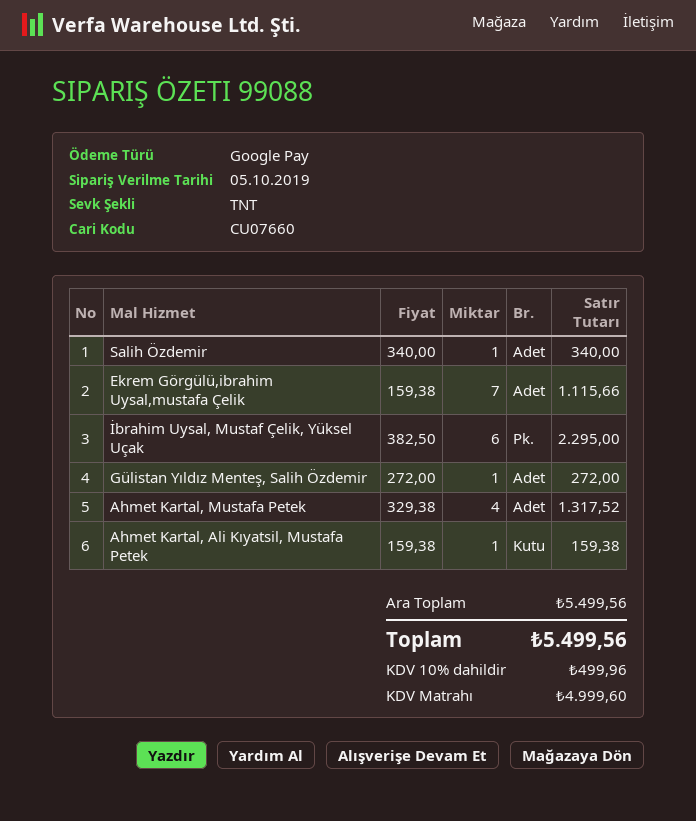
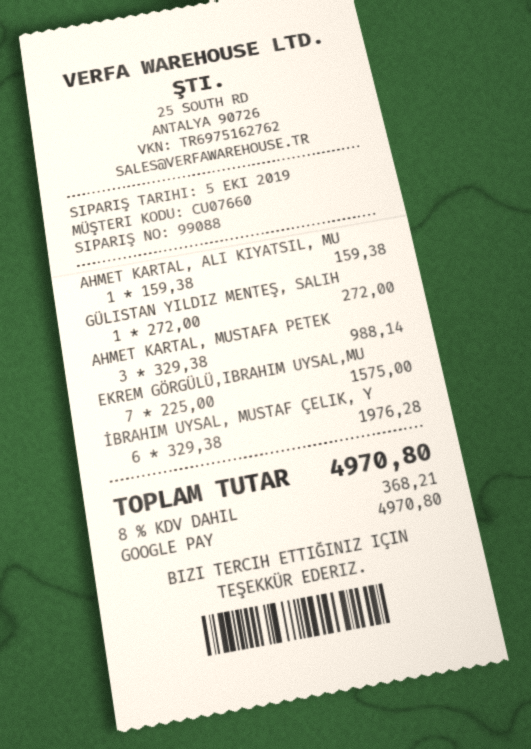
Salih Özdemir: 1 x 340.00 = 340.00 -> none
Ekrem Görgülü,ibrahim Uysal,mustafa Çelik: 7 x 159.38 = 1115.66 -> 7 x 225.00 = 1575.00
İbrahim Uysal, Mustaf Çelik, Yüksel Uçak: 6 x 382.50 = 2295.00 -> 6 x 329.38 = 1976.28
Ahmet Kartal, Mustafa Petek: 4 x 329.38 = 1317.52 -> 3 x 329.38 = 988.14
tax: 10% = 499.96 -> 8% = 368.21
total: 5499.56 -> 4970.80

